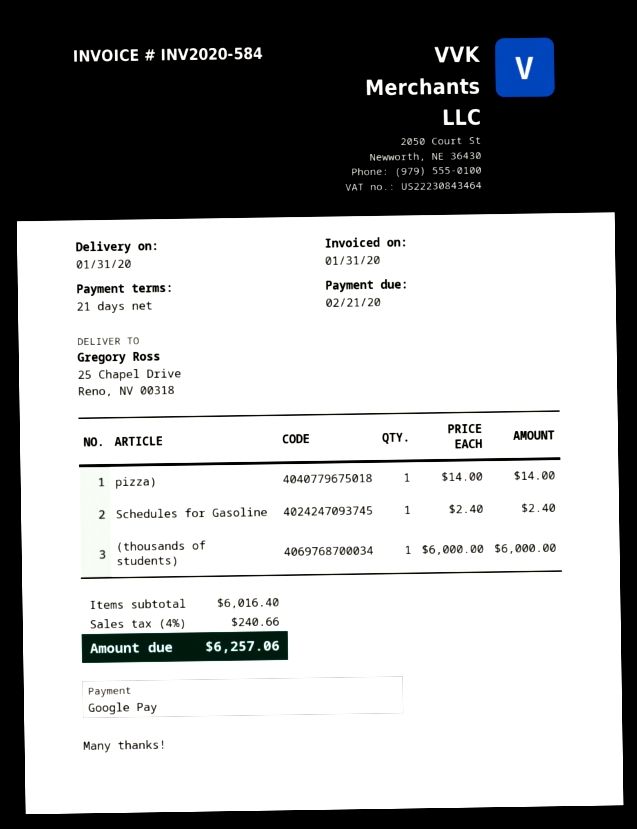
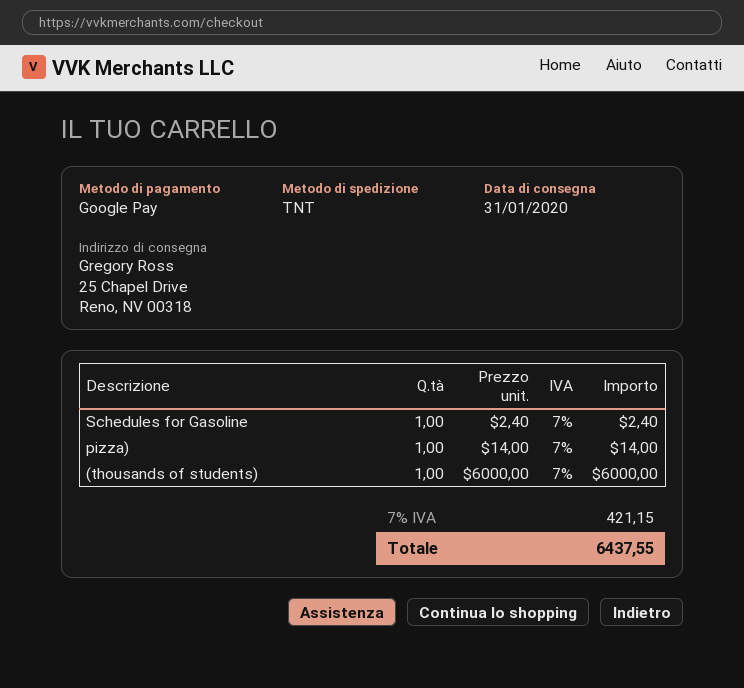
tax: 4% = 240.66 -> 7% = 421.15
total: 6257.06 -> 6437.55

